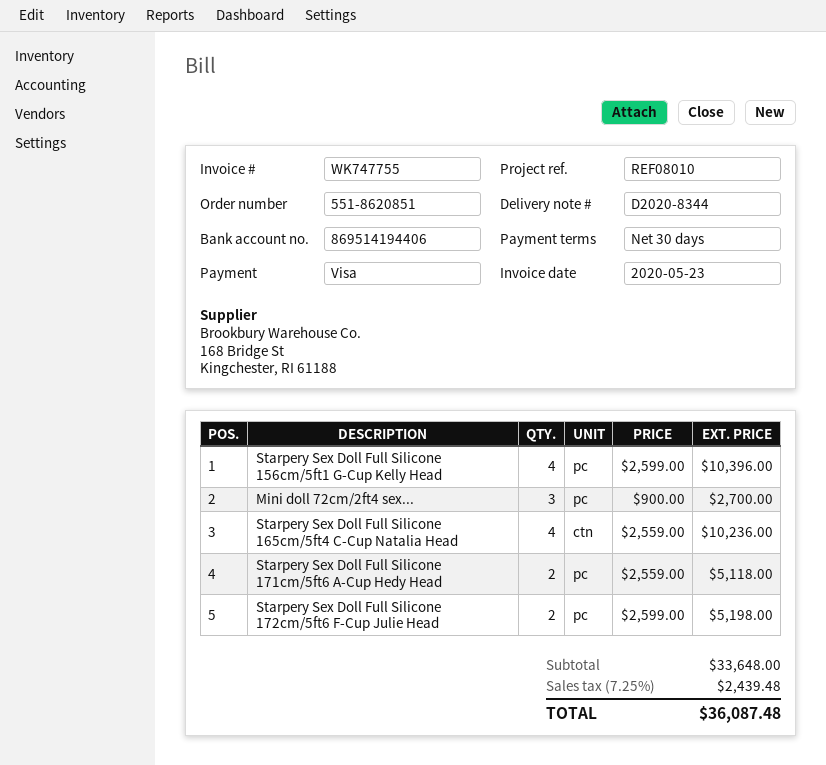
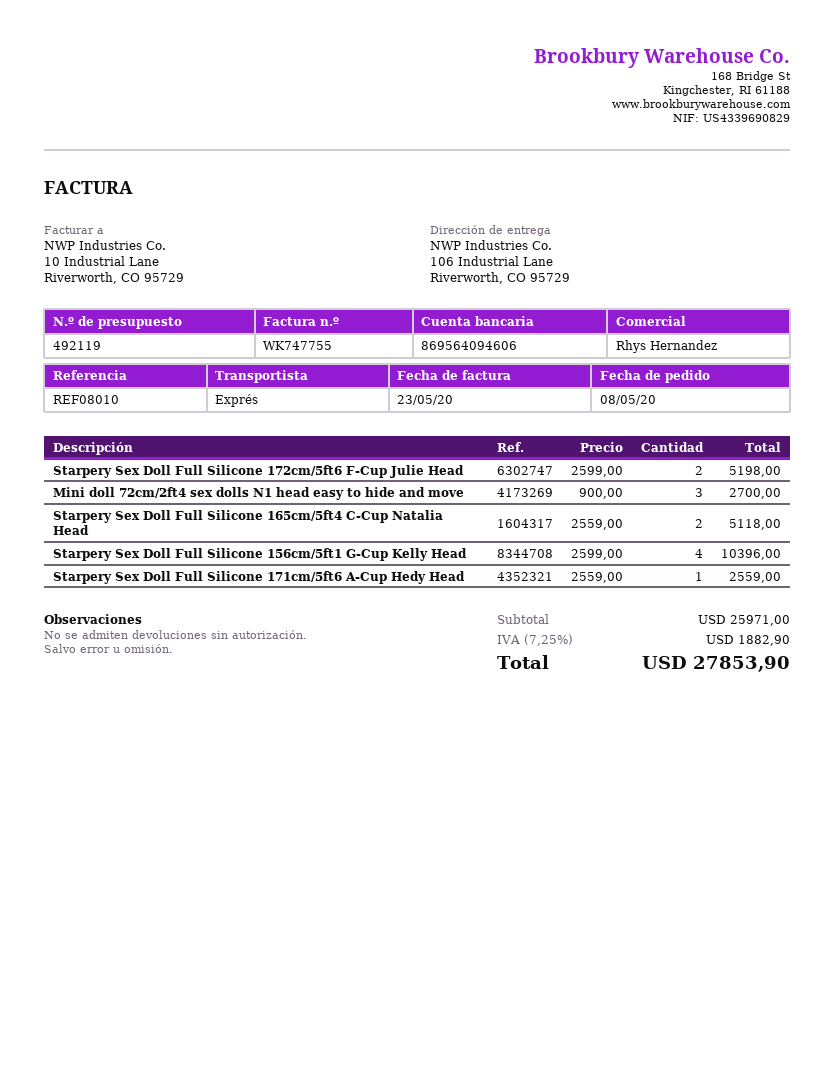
bank account: 869514194406 -> 869564094606
Starpery Sex Doll Full Silicone 165cm/5ft4 C-Cup Natalia Head: 4 x 2559.00 = 10236.00 -> 2 x 2559.00 = 5118.00
Starpery Sex Doll Full Silicone 171cm/5ft6 A-Cup Hedy Head: 2 x 2559.00 = 5118.00 -> 1 x 2559.00 = 2559.00
subtotal: 33648.00 -> 25971.00
tax: 7.25% = 2439.48 -> 7.25% = 1882.90
total: 36087.48 -> 27853.90

